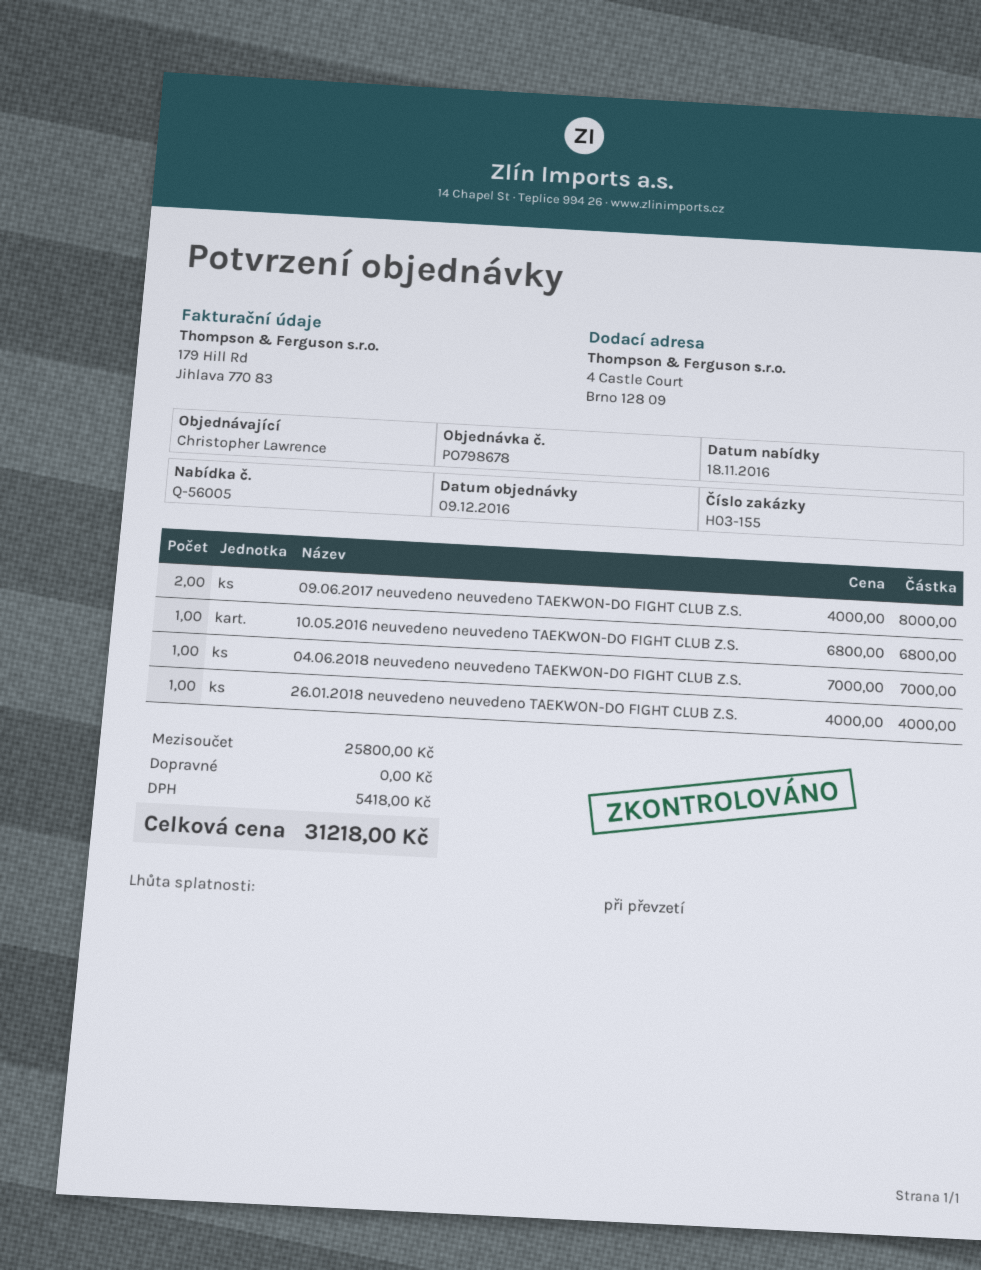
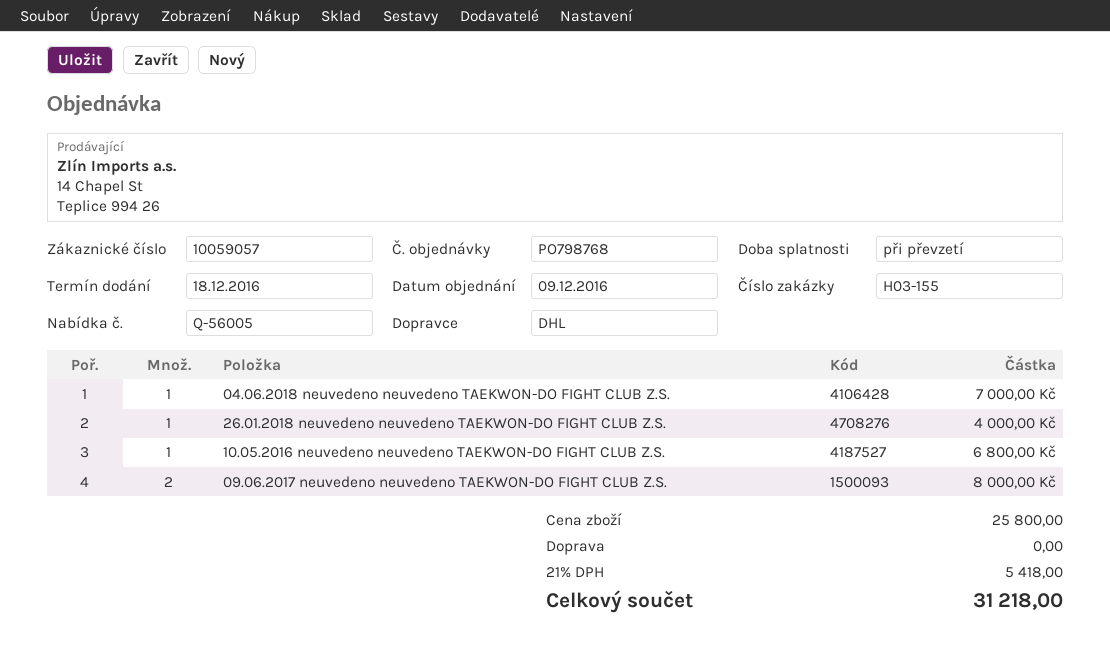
order number: PO798678 -> PO798768

